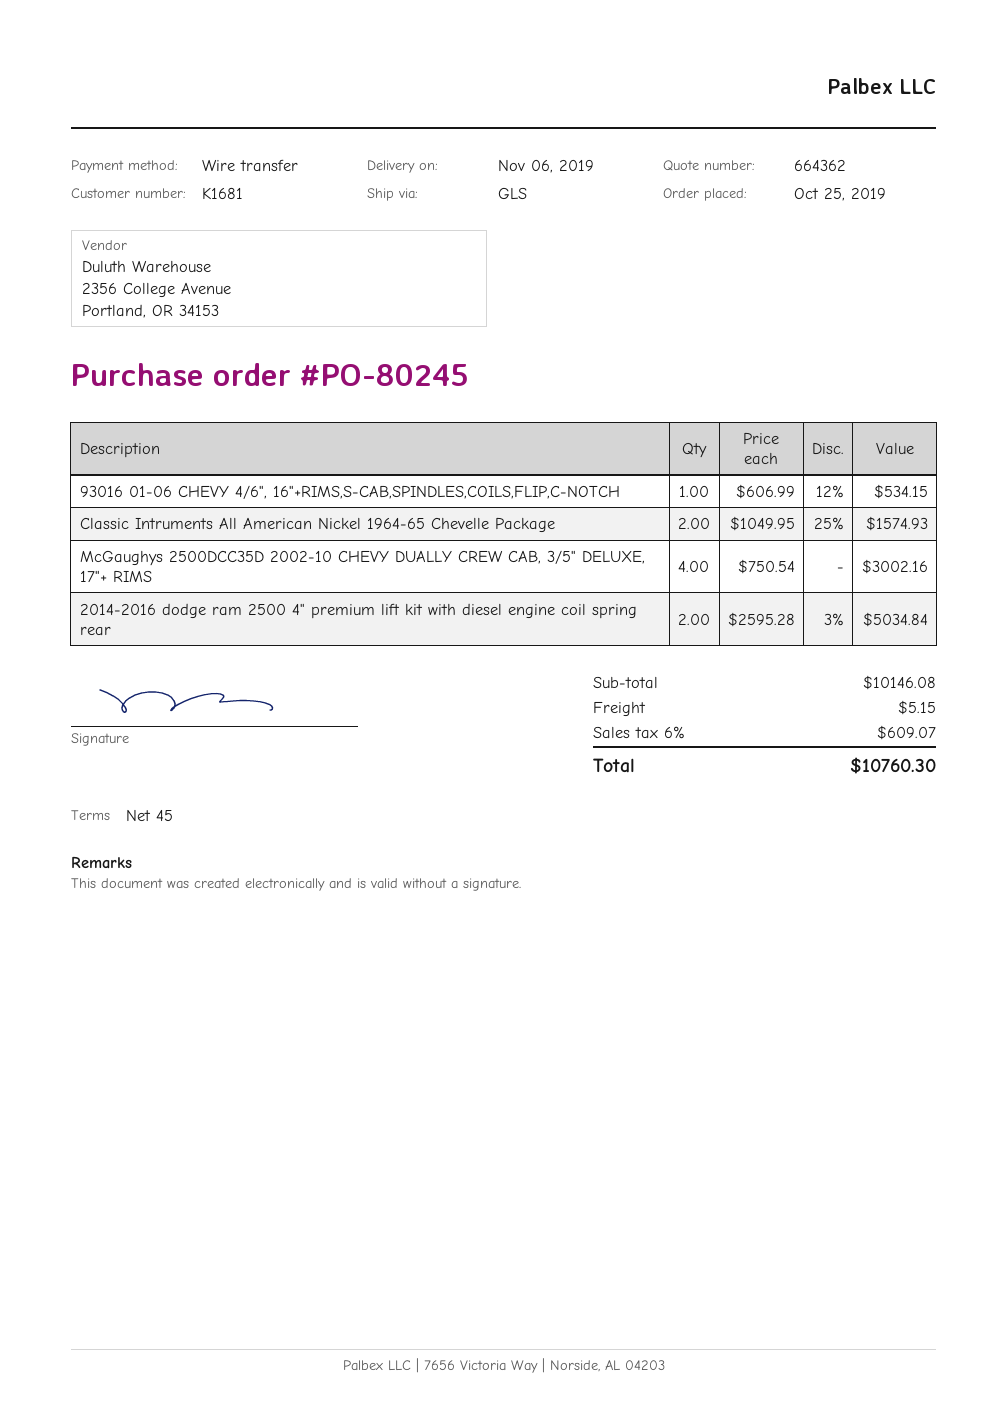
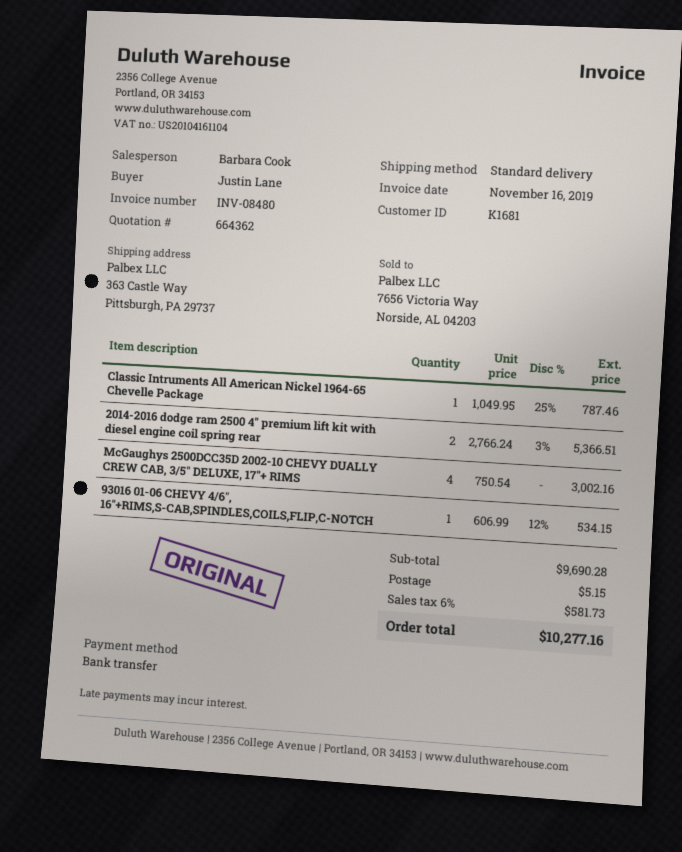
shipping method: GLS -> standard
Classic Intruments All American Nickel 1964-65 Chevelle Package: 2 x 1049.95 - 25% = 1574.93 -> 1 x 1049.95 - 25% = 787.46
2014-2016 dodge ram 2500 4" premium lift kit with diesel engine coil spring rear: 2 x 2595.28 - 3% = 5034.84 -> 2 x 2766.24 - 3% = 5366.51
subtotal: 10146.08 -> 9690.28
tax: 6% = 609.07 -> 6% = 581.73
total: 10760.30 -> 10277.16

